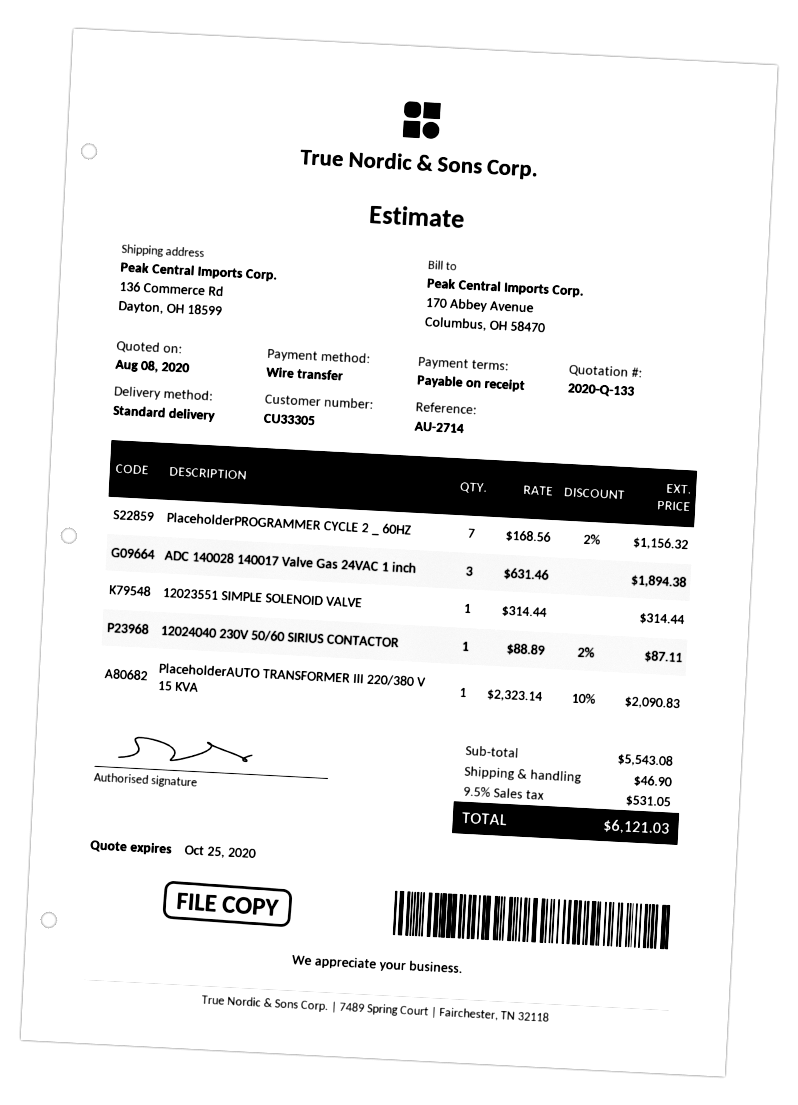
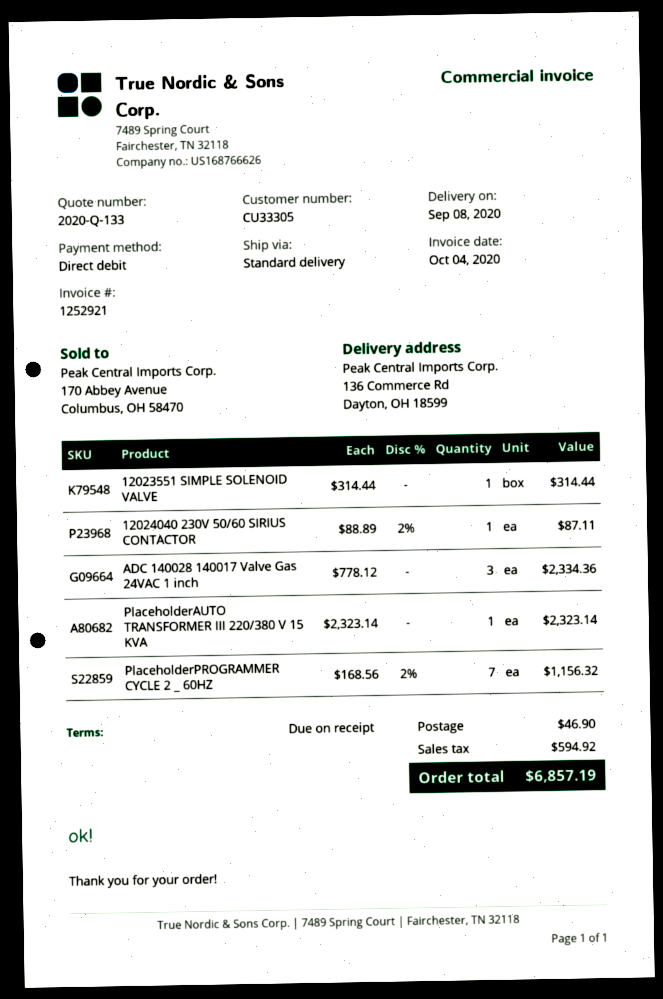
payment method: bank transfer -> direct debit
ADC 140028 140017 Valve Gas 24VAC 1 inch: 3 x 631.46 = 1894.38 -> 3 x 778.12 = 2334.36
PlaceholderAUTO TRANSFORMER III 220/380 V 15 KVA: 1 x 2323.14 - 10% = 2090.83 -> 1 x 2323.14 = 2323.14
tax: 531.05 -> 594.92
total: 6121.03 -> 6857.19

